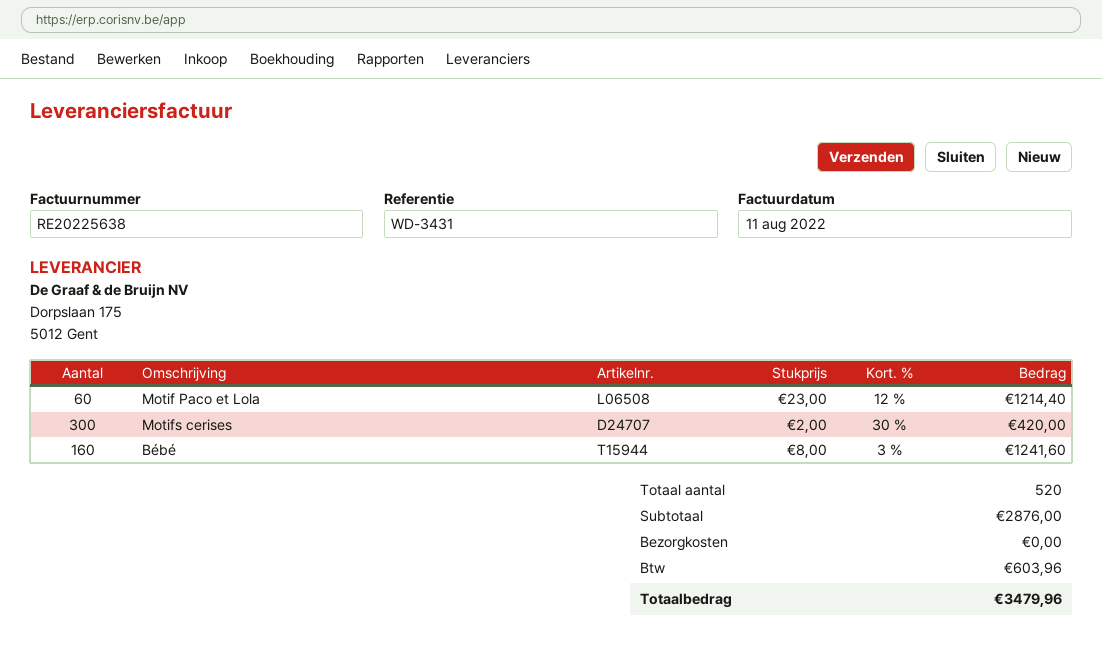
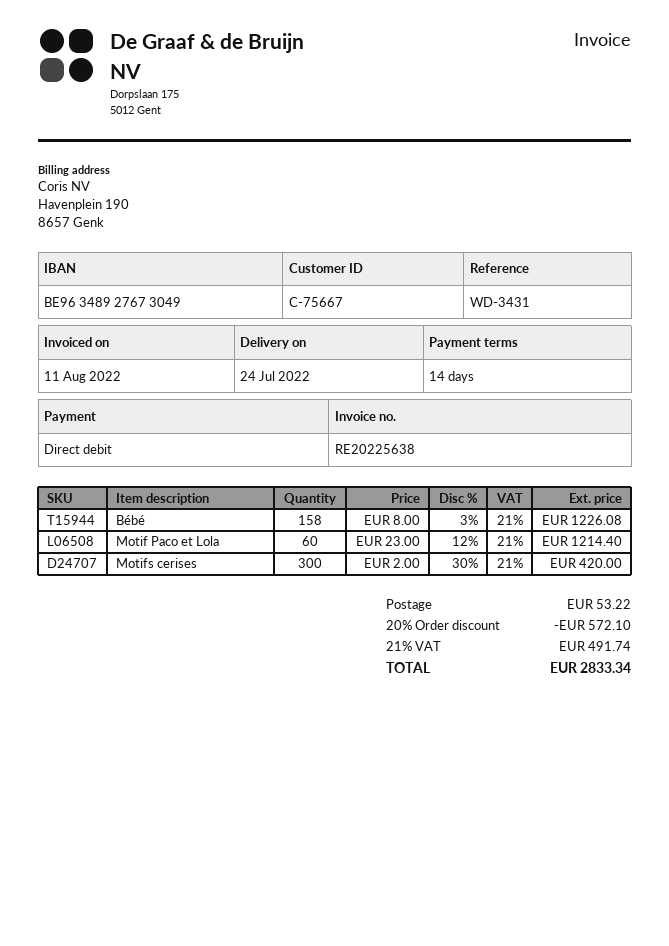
Bébé: 160 x 8.00 - 3% = 1241.60 -> 158 x 8.00 - 3% = 1226.08
discount: none -> 20% = 572.10
shipping: 0.00 -> 53.22
tax: 603.96 -> 491.74
total: 3479.96 -> 2833.34

